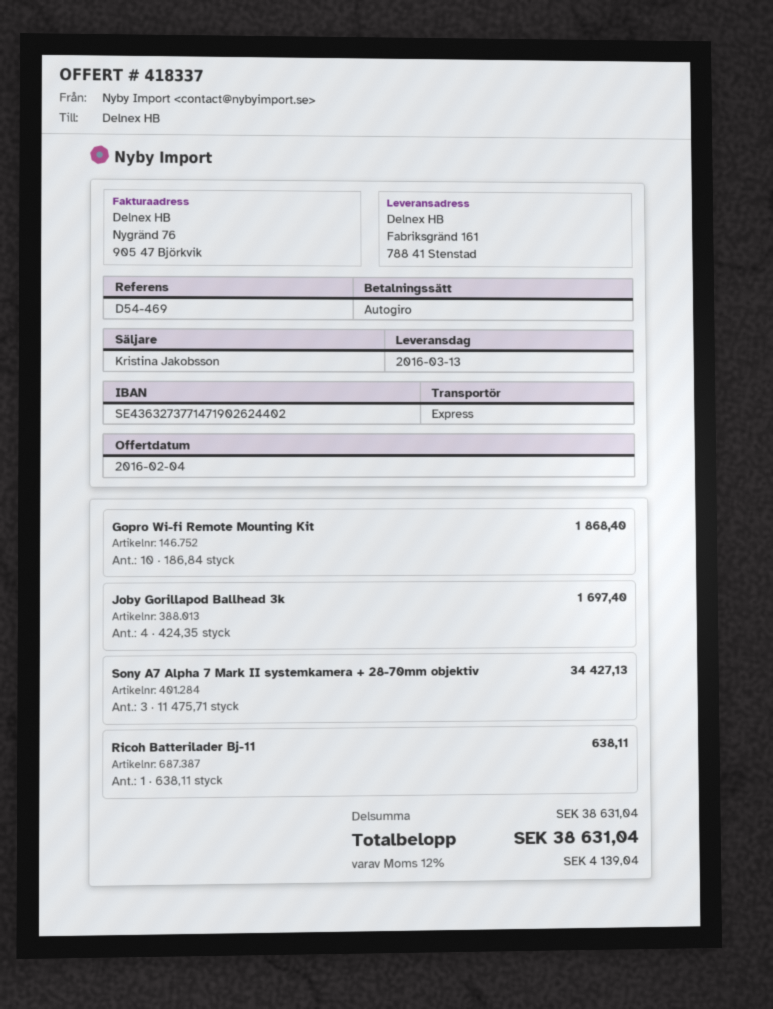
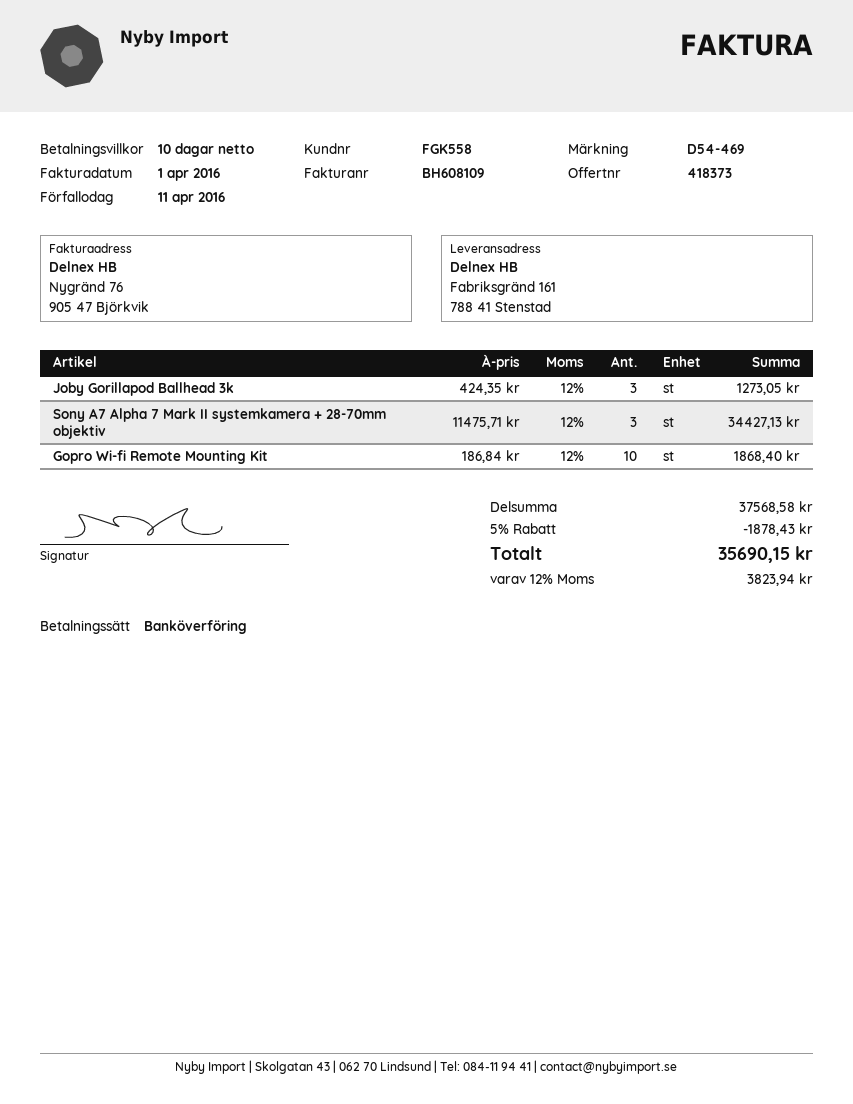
quote number: 418337 -> 418373
payment method: direct debit -> bank transfer
Joby Gorillapod Ballhead 3k: 4 x 424.35 = 1697.40 -> 3 x 424.35 = 1273.05
Ricoh Batterilader Bj-11: 1 x 638.11 = 638.11 -> none
subtotal: 38631.04 -> 37568.58
discount: none -> 5% = 1878.43
tax: 12% = 4139.04 -> 12% = 3823.94
total: 38631.04 -> 35690.15

